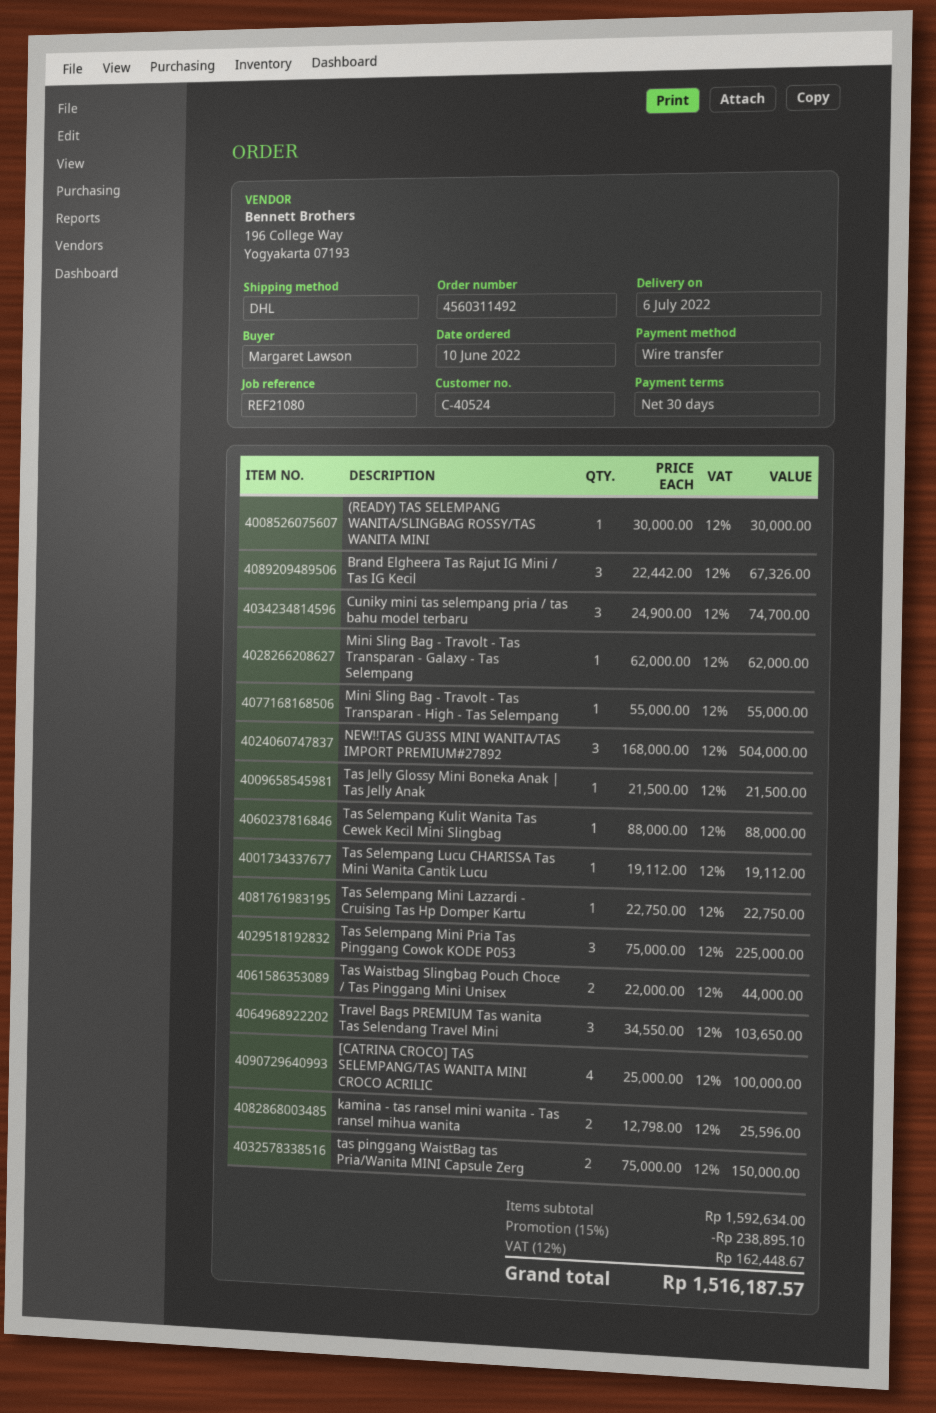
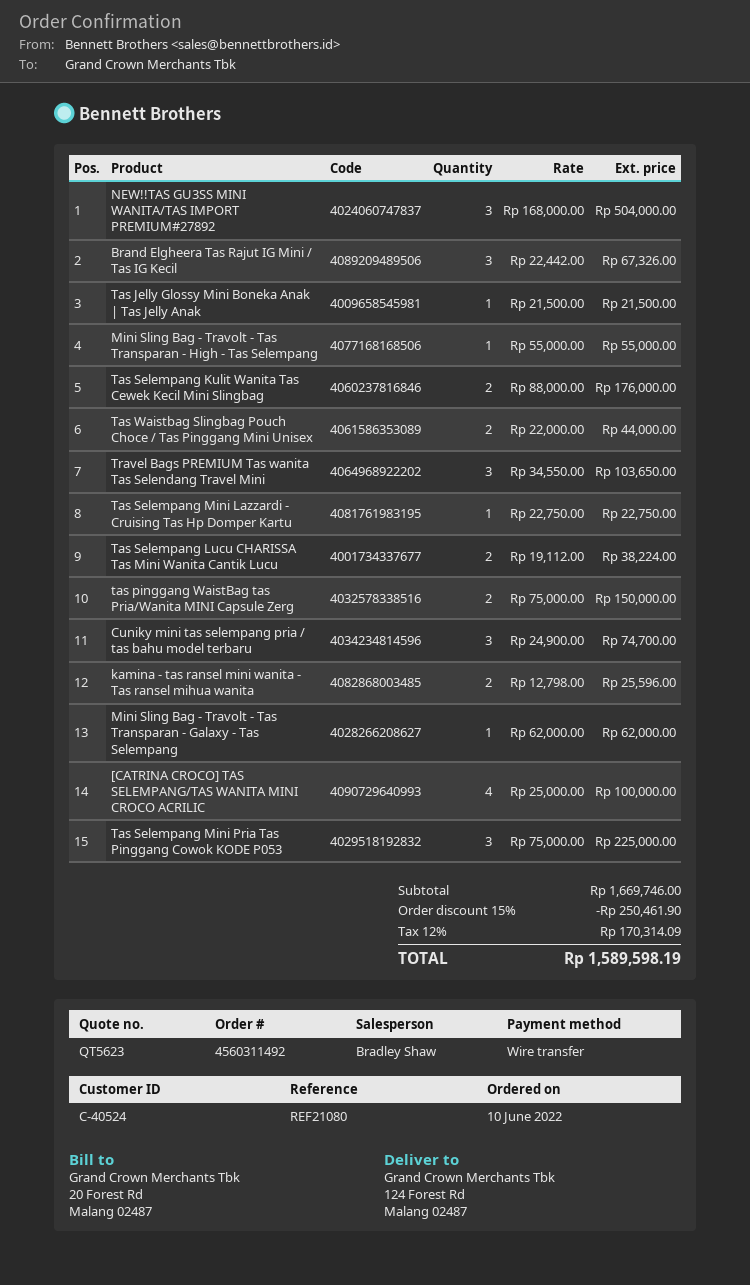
(READY) TAS SELEMPANG WANITA/SLINGBAG ROSSY/TAS WANITA MINI: 1 x 30000.00 = 30000.00 -> none
Tas Selempang Kulit Wanita Tas Cewek Kecil Mini Slingbag: 1 x 88000.00 = 88000.00 -> 2 x 88000.00 = 176000.00
Tas Selempang Lucu CHARISSA Tas Mini Wanita Cantik Lucu: 1 x 19112.00 = 19112.00 -> 2 x 19112.00 = 38224.00
subtotal: 1592634.00 -> 1669746.00
discount: 15% = 238895.10 -> 15% = 250461.90
tax: 12% = 162448.67 -> 12% = 170314.09
total: 1516187.57 -> 1589598.19

